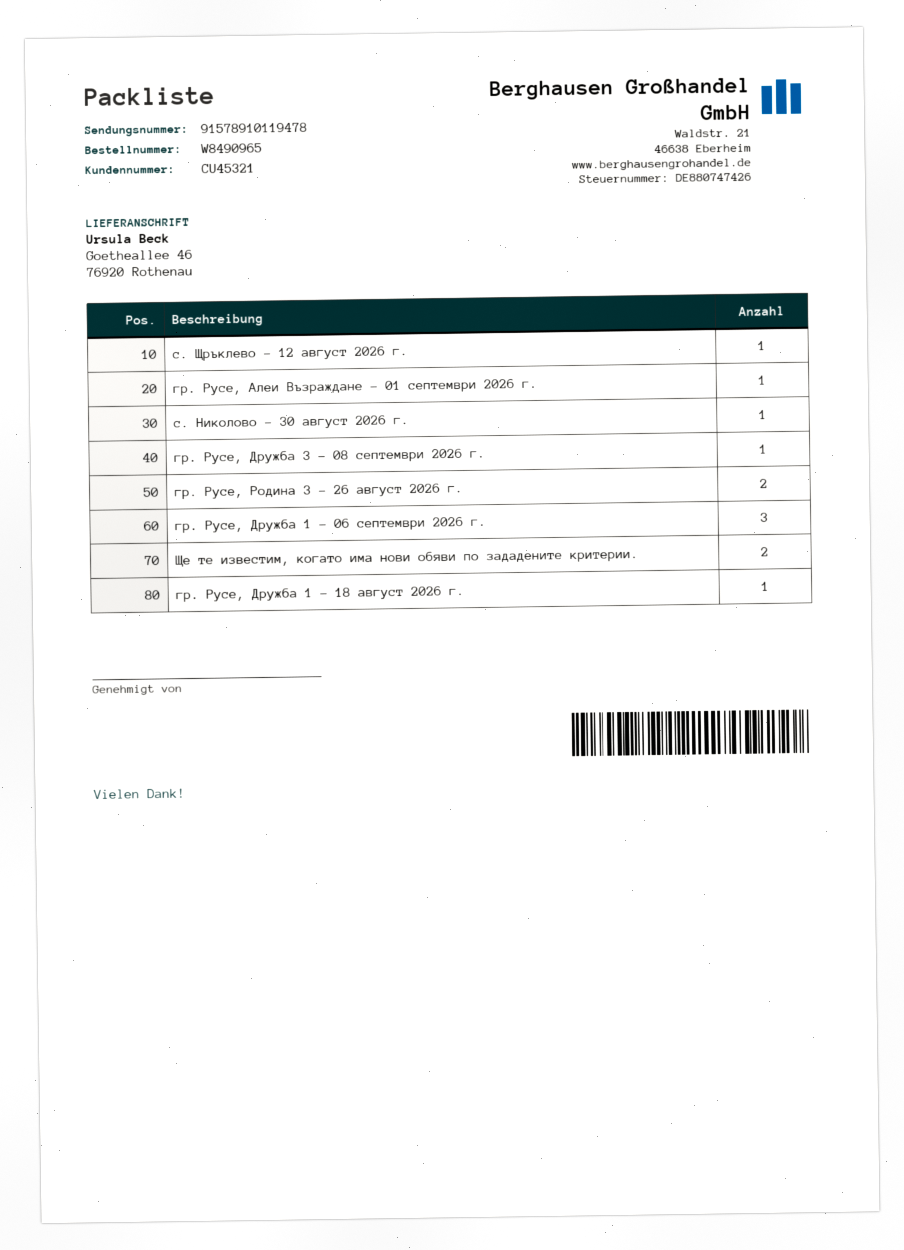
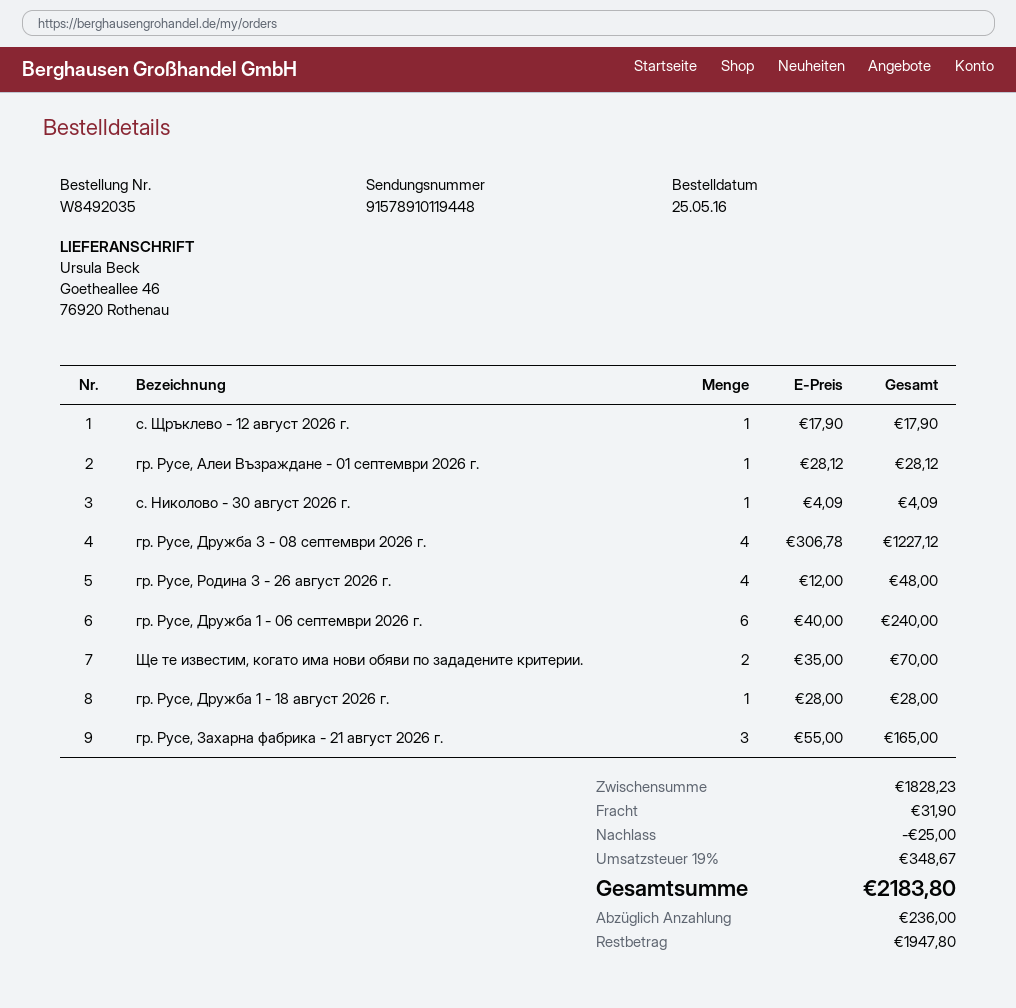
order number: W8490965 -> W8492035
tracking number: 91578910119478 -> 91578910119448
гр. Русе, Дружба 3 - 08 септември 2026 г.: 1 -> 4
гр. Русе, Родина 3 - 26 август 2026 г.: 2 -> 4
гр. Русе, Дружба 1 - 06 септември 2026 г.: 3 -> 6
гр. Русе, Захарна фабрика - 21 август 2026 г.: none -> 3

